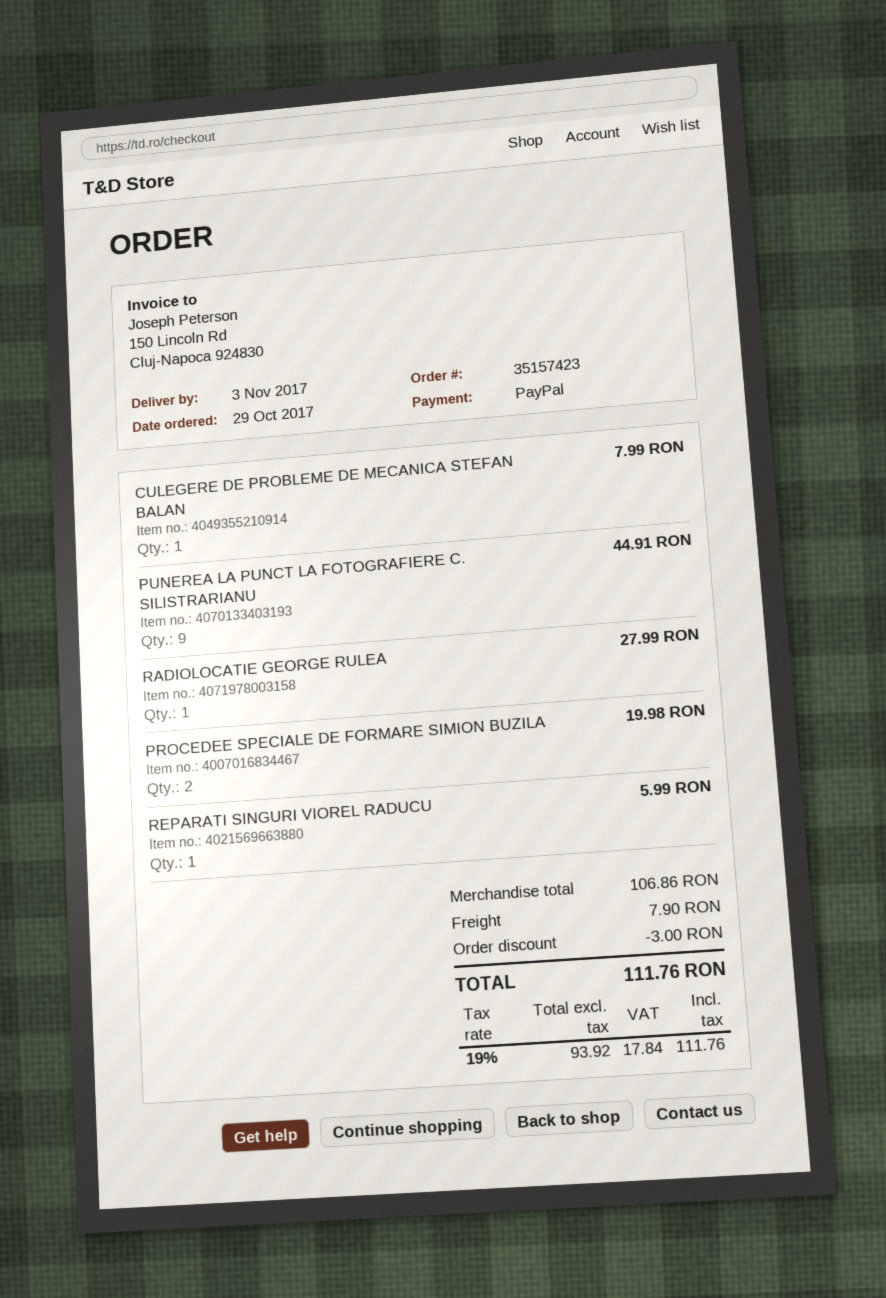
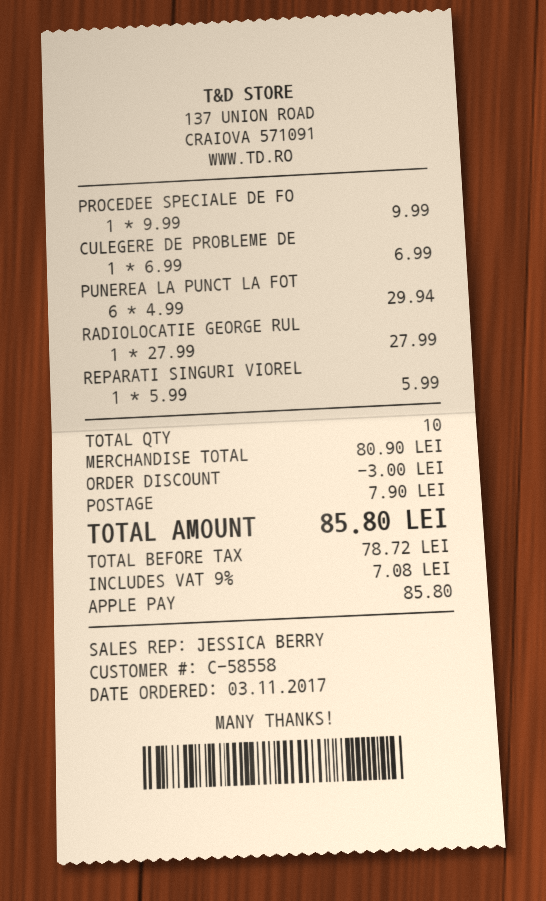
order date: 2017-10-29 -> 2017-11-03
payment method: PayPal -> Apple Pay
CULEGERE DE PROBLEME DE MECANICA STEFAN BALAN: 1 for 7.99 -> 1 for 6.99
PUNEREA LA PUNCT LA FOTOGRAFIERE C. SILISTRARIANU: 9 for 44.91 -> 6 for 29.94
PROCEDEE SPECIALE DE FORMARE SIMION BUZILA: 2 for 19.98 -> 1 for 9.99
subtotal: 106.86 -> 80.90
net: 93.92 -> 78.72
tax: 19% = 17.84 -> 9% = 7.08
total: 111.76 -> 85.80

